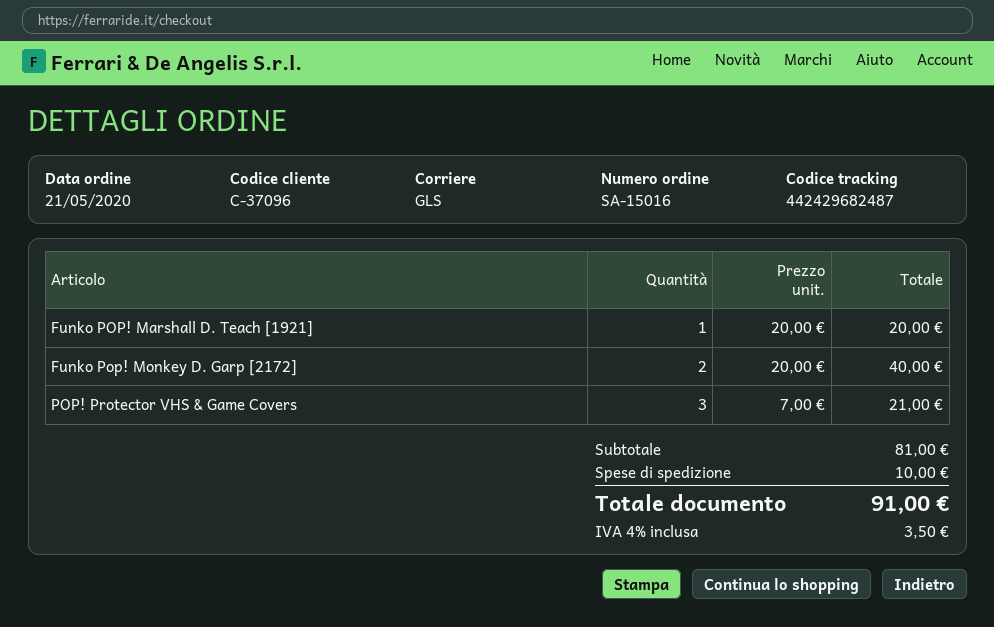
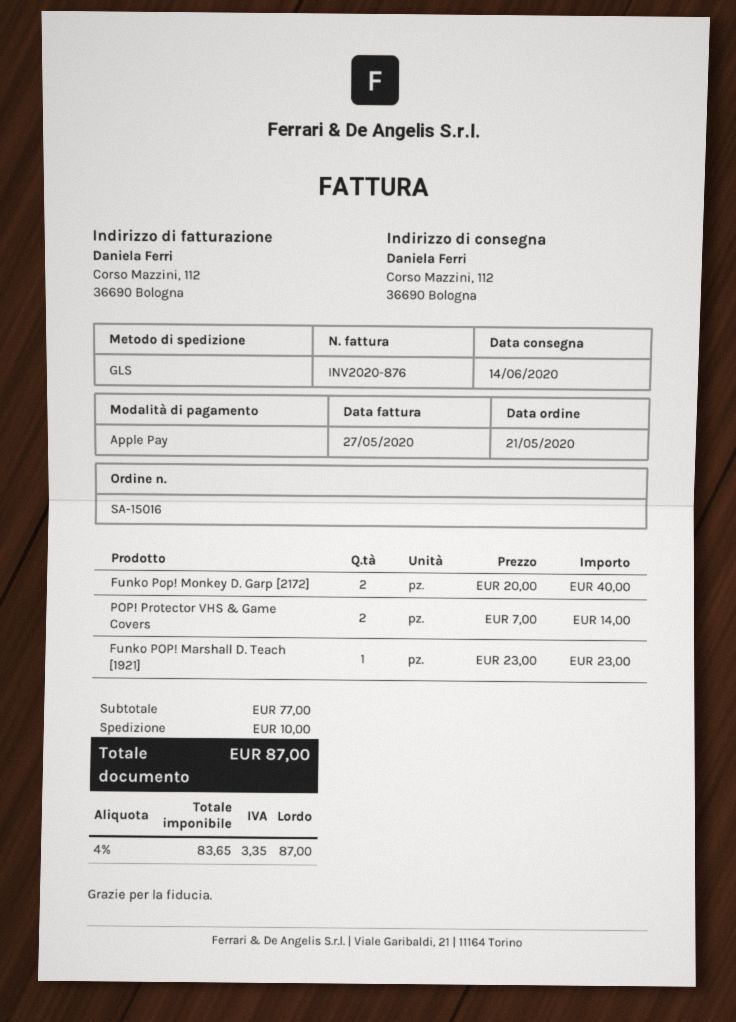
Funko POP! Marshall D. Teach [1921]: 1 x 20.00 = 20.00 -> 1 x 23.00 = 23.00
POP! Protector VHS & Game Covers: 3 x 7.00 = 21.00 -> 2 x 7.00 = 14.00
subtotal: 81.00 -> 77.00
tax: 4% = 3.50 -> 4% = 3.35
total: 91.00 -> 87.00

